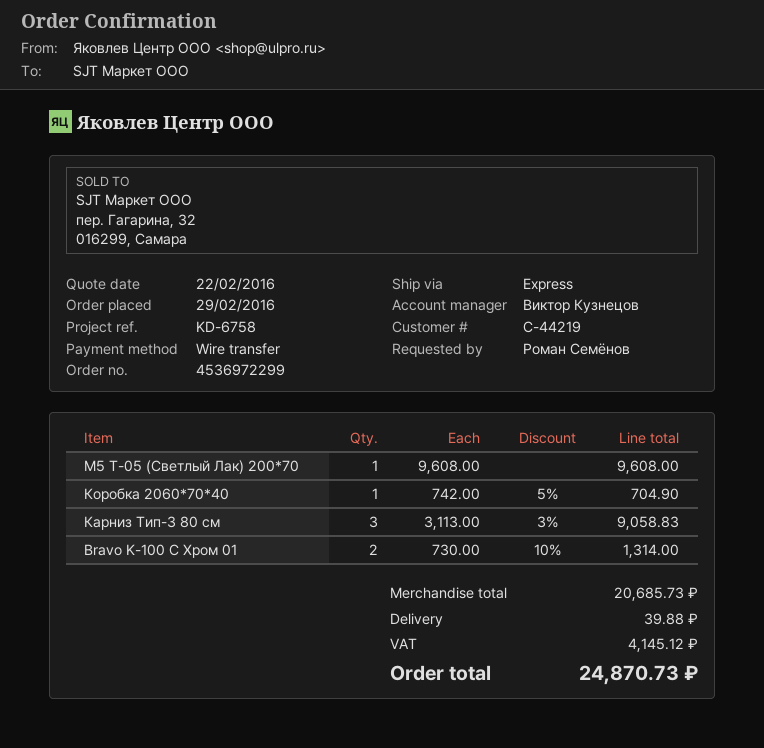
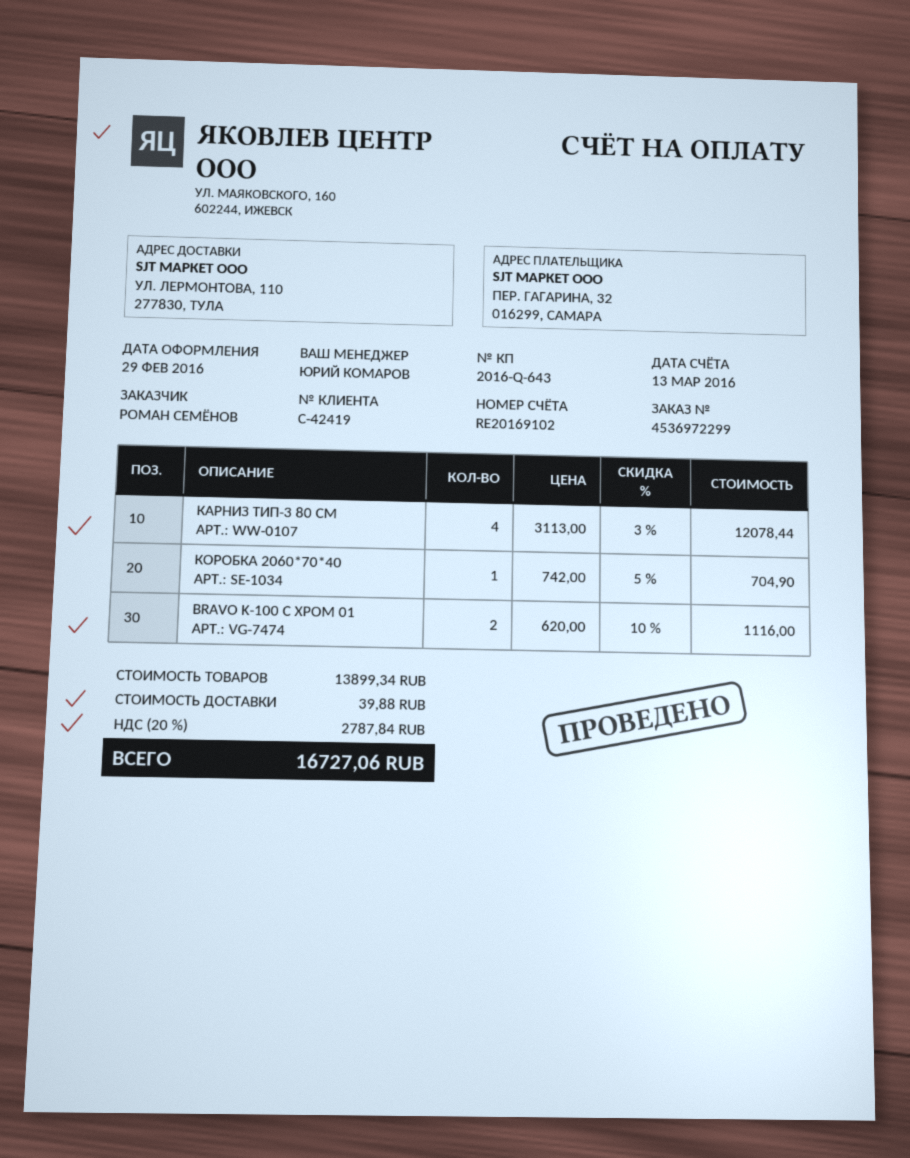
customer number: C-44219 -> C-42419
sales rep: Виктор Кузнецов -> ЮРИЙ КОМАРОВ
М5 Т-05 (Светлый Лак) 200*70: 1 x 9608.00 = 9608.00 -> none
Карниз Тип-3 80 см: 3 x 3113.00 - 3% = 9058.83 -> 4 x 3113.00 - 3% = 12078.44
Bravo K-100 C Хром 01: 2 x 730.00 - 10% = 1314.00 -> 2 x 620.00 - 10% = 1116.00
subtotal: 20685.73 -> 13899.34
tax: 4145.12 -> 2787.84
total: 24870.73 -> 16727.06

